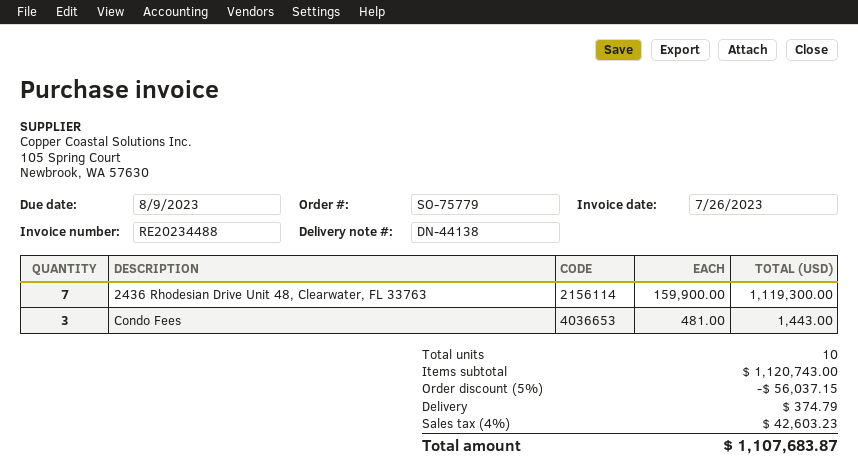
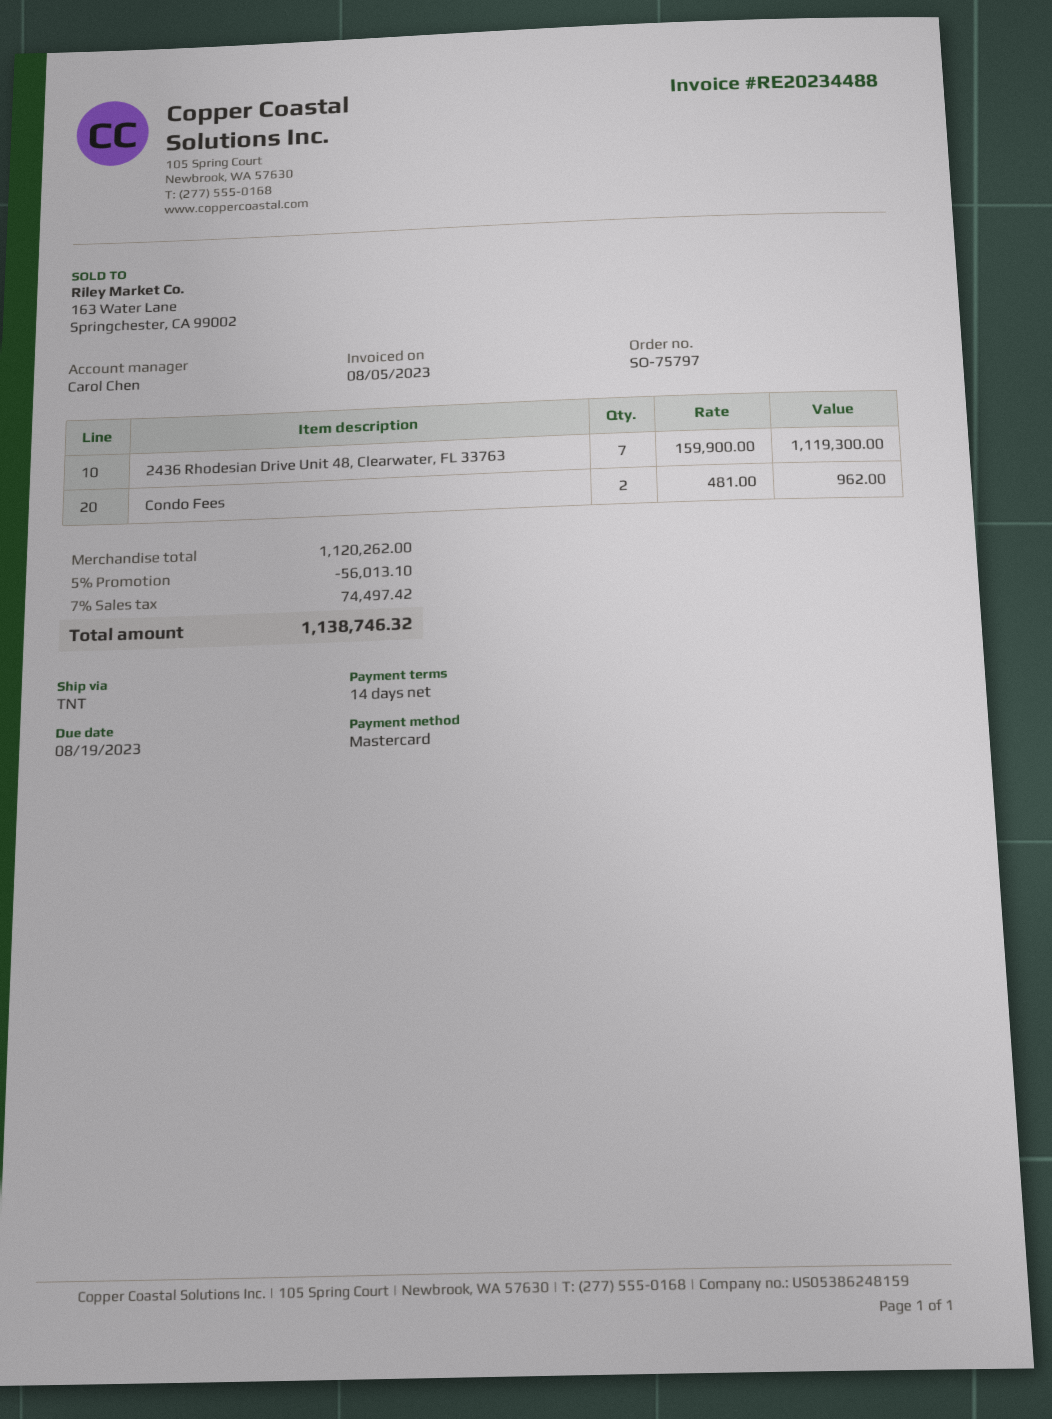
order number: SO-75779 -> SO-75797
invoice date: 2023-07-26 -> 2023-08-05
due date: 2023-08-09 -> 2023-08-19
Condo Fees: 3 x 481.00 = 1443.00 -> 2 x 481.00 = 962.00
subtotal: 1120743.00 -> 1120262.00
discount: 5% = 56037.15 -> 5% = 56013.10
shipping: 374.79 -> none
tax: 4% = 42603.23 -> 7% = 74497.42
total: 1107683.87 -> 1138746.32

